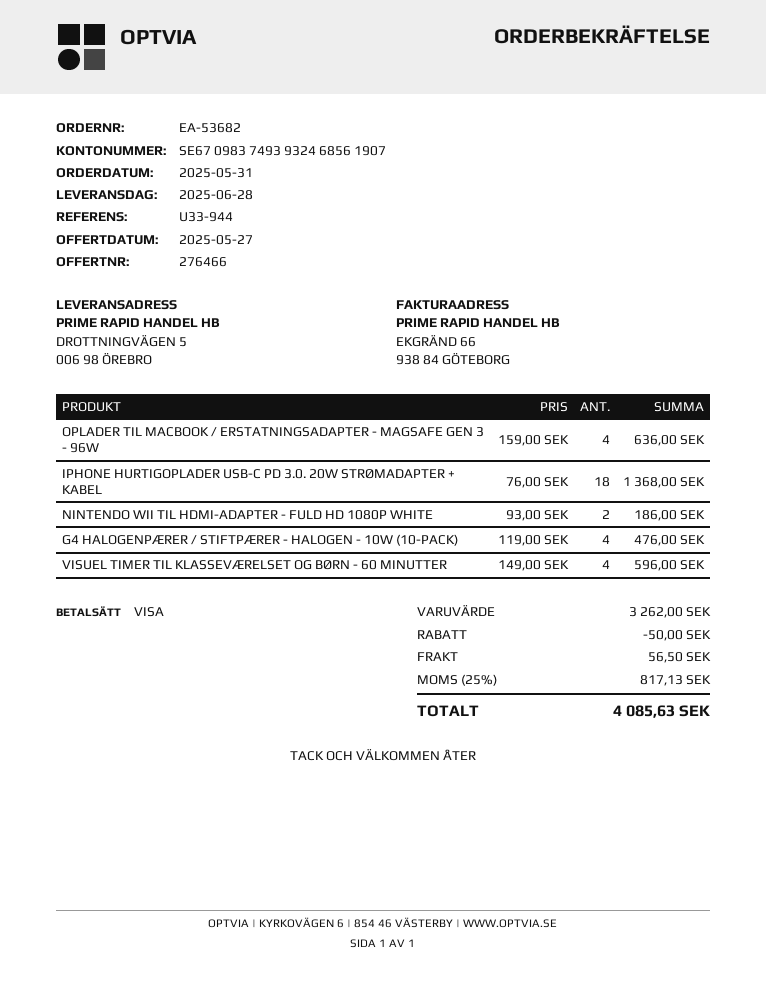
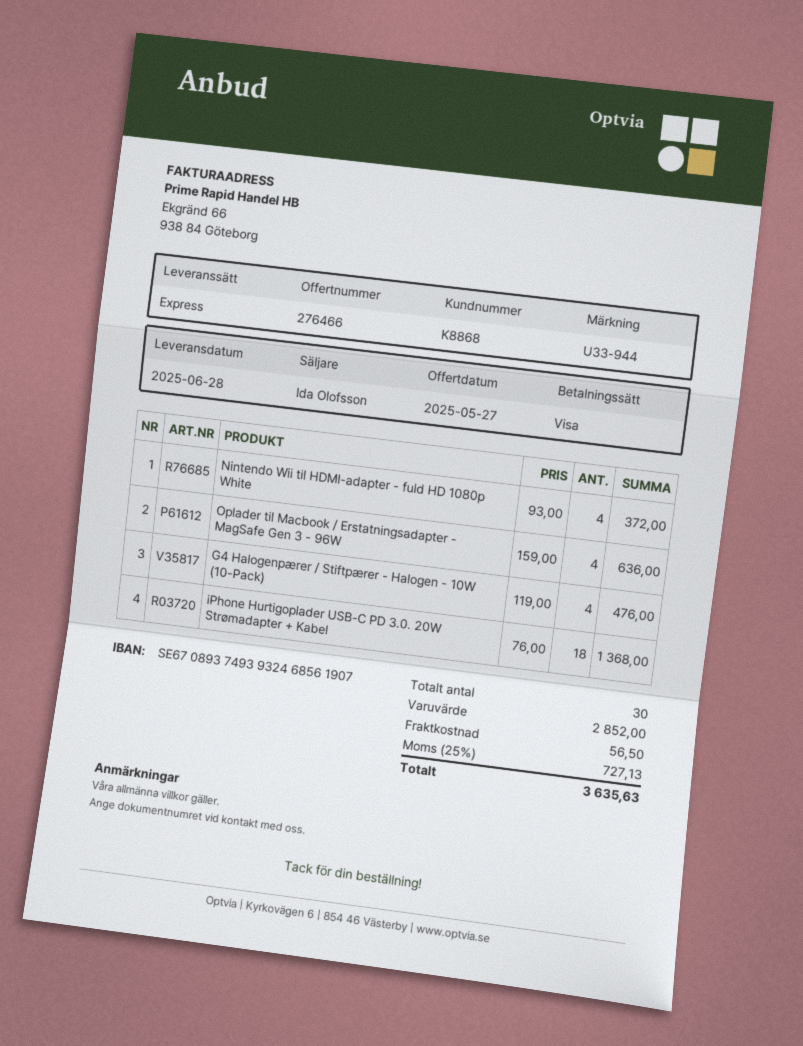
bank account: SE6709837493932468561907 -> SE6708937493932468561907
NINTENDO WII TIL HDMI-ADAPTER - FULD HD 1080P WHITE: 2 x 93.00 = 186.00 -> 4 x 93.00 = 372.00
VISUEL TIMER TIL KLASSEVÆRELSET OG BØRN - 60 MINUTTER: 4 x 149.00 = 596.00 -> none
subtotal: 3262.00 -> 2852.00
discount: 50.00 -> none
tax: 25% = 817.13 -> 25% = 727.13
total: 4085.63 -> 3635.63

